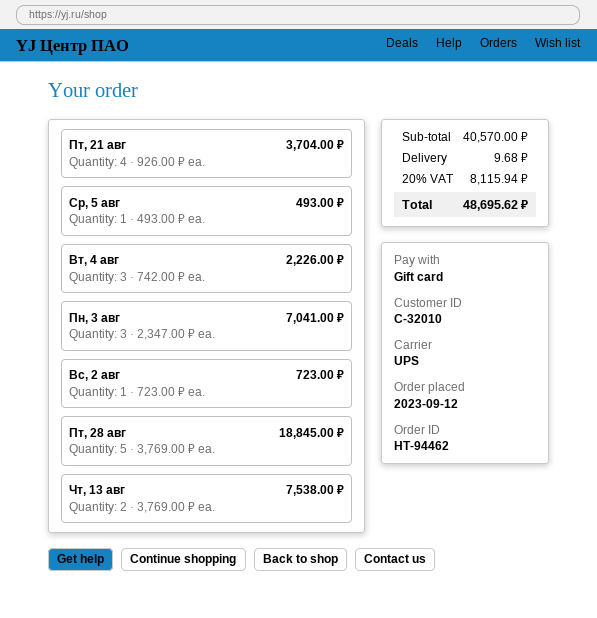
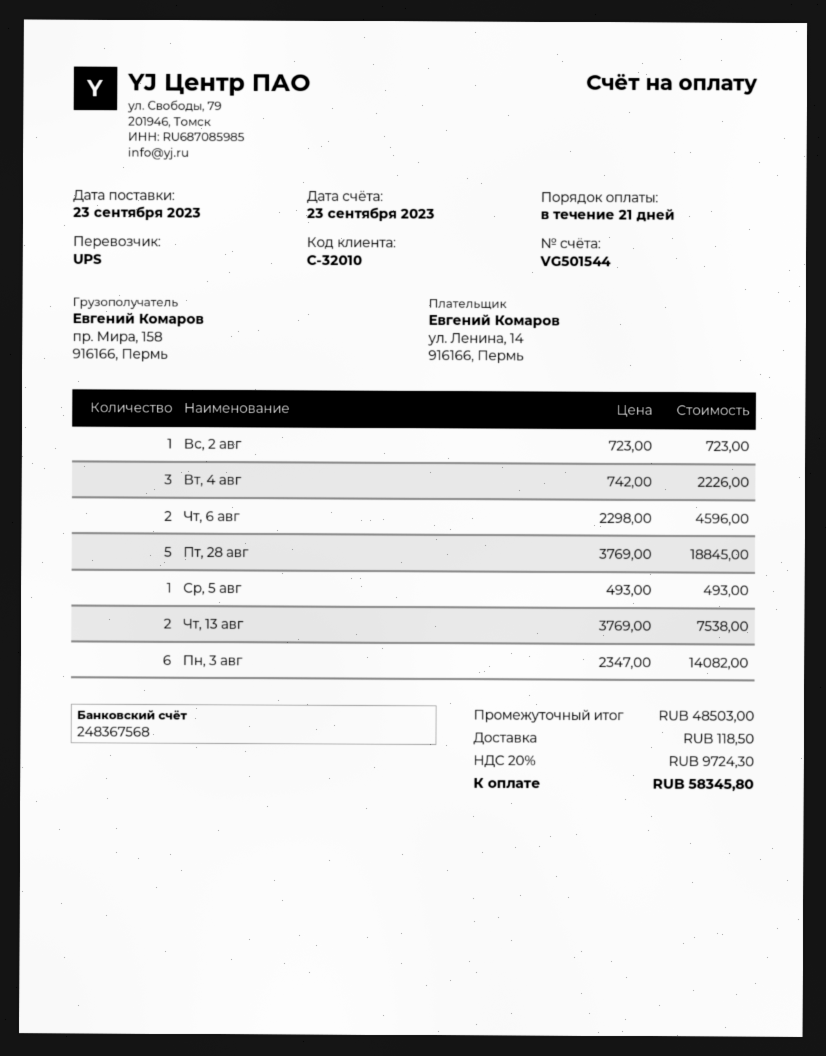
Пт, 21 авг: 4 x 926.00 = 3704.00 -> none
Пн, 3 авг: 3 x 2347.00 = 7041.00 -> 6 x 2347.00 = 14082.00
Чт, 6 авг: none -> 2 x 2298.00 = 4596.00
subtotal: 40570.00 -> 48503.00
shipping: 9.68 -> 118.50
tax: 20% = 8115.94 -> 20% = 9724.30
total: 48695.62 -> 58345.80

